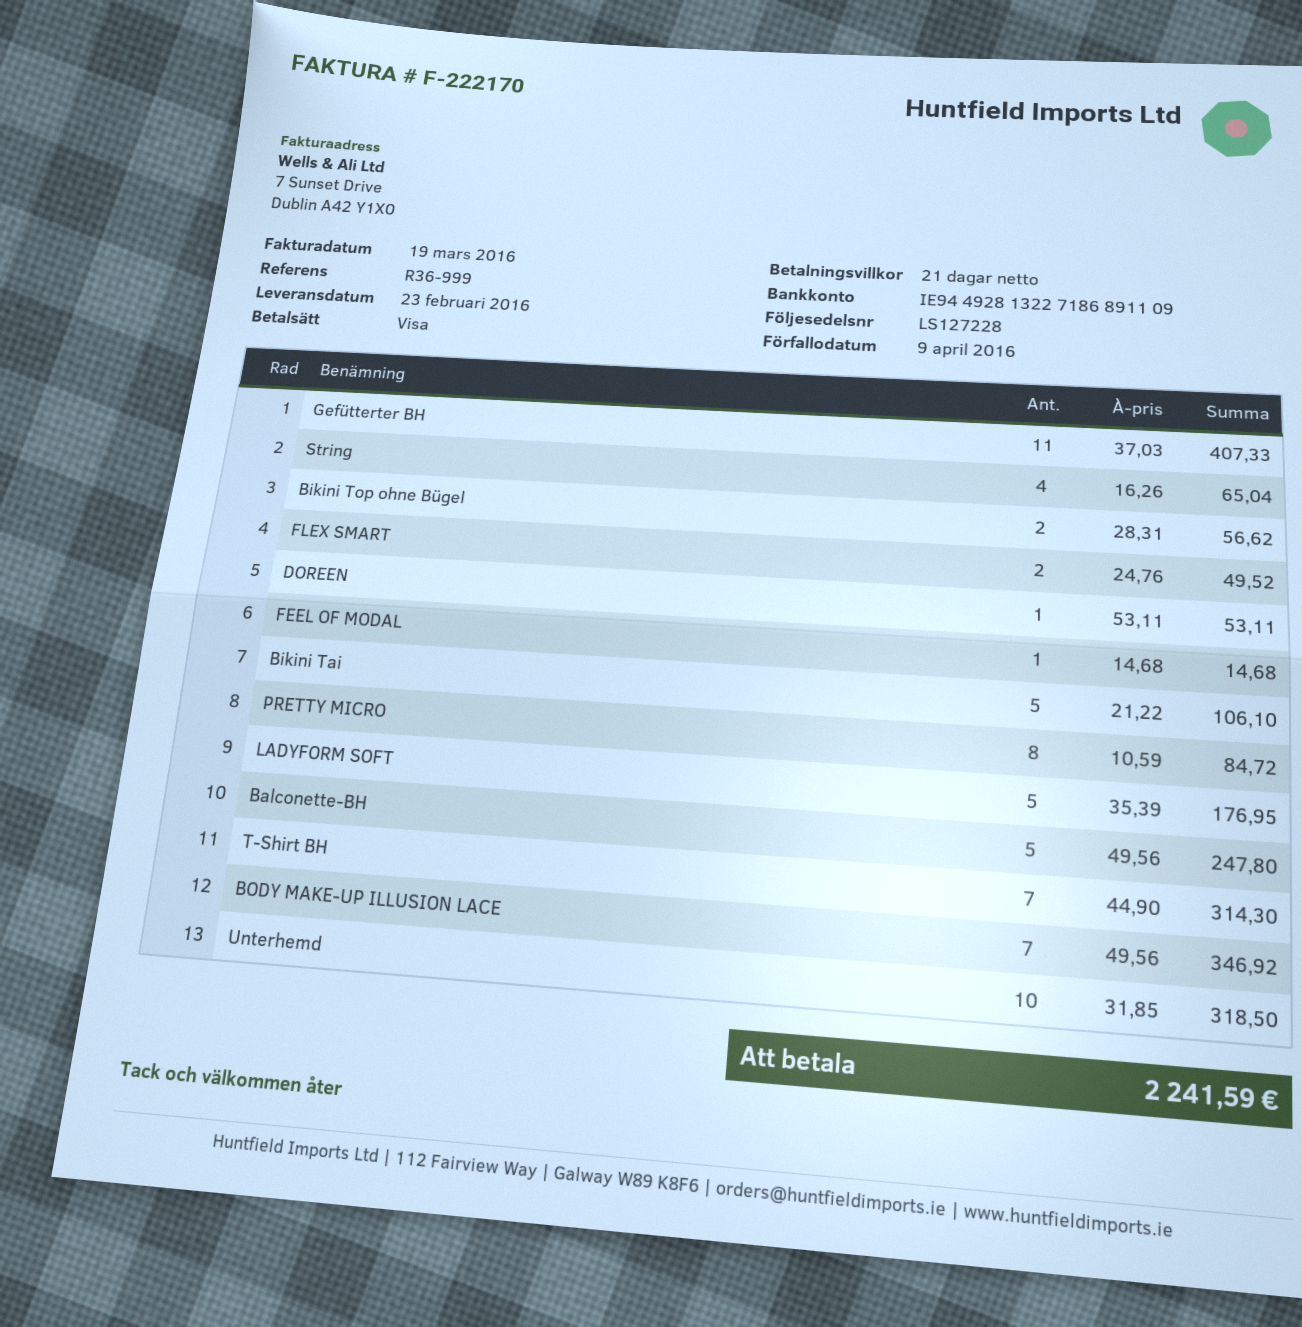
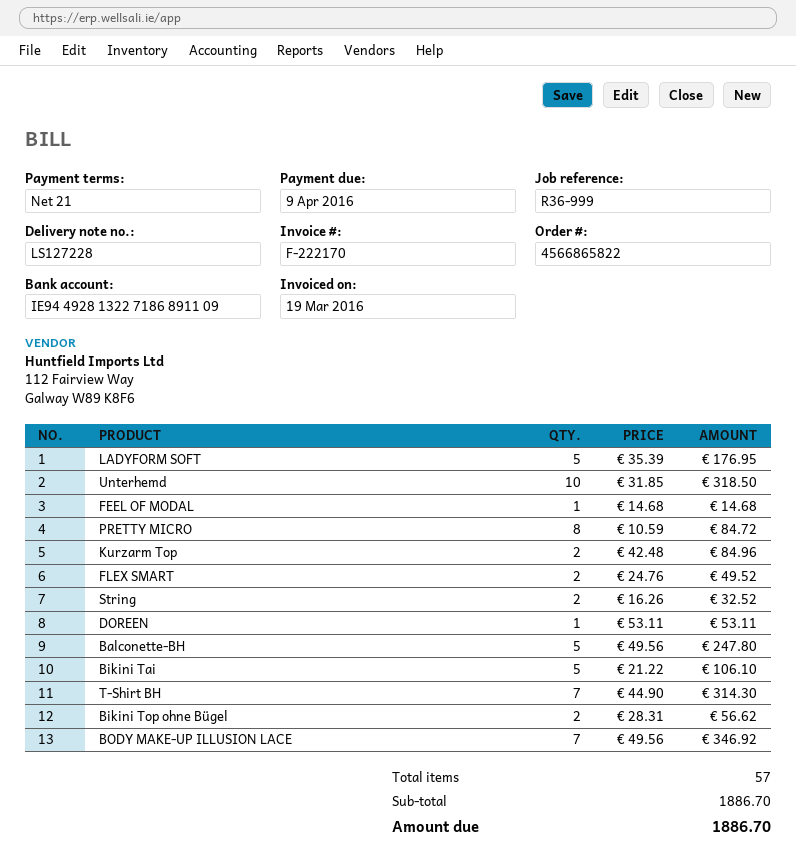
Gefütterter BH: 11 x 37.03 = 407.33 -> none
String: 4 x 16.26 = 65.04 -> 2 x 16.26 = 32.52
Kurzarm Top: none -> 2 x 42.48 = 84.96
total: 2241.59 -> 1886.70

